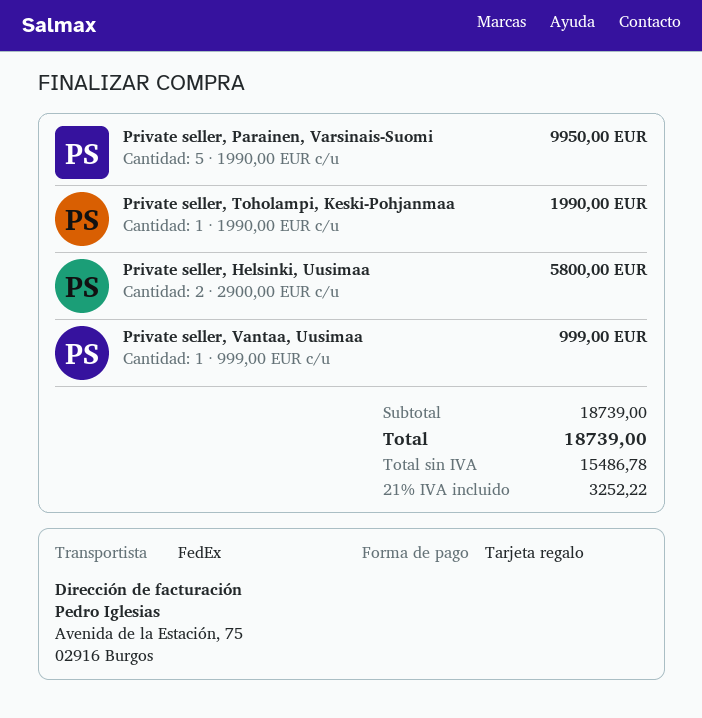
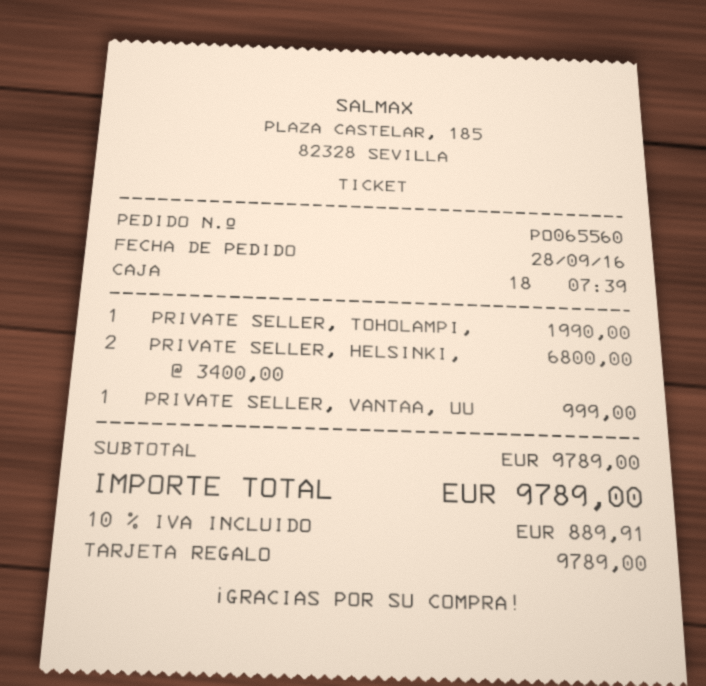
Private seller, Parainen, Varsinais-Suomi: 5 x 1990.00 = 9950.00 -> none
Private seller, Helsinki, Uusimaa: 2 x 2900.00 = 5800.00 -> 2 x 3400.00 = 6800.00
subtotal: 18739.00 -> 9789.00
tax: 21% = 3252.22 -> 10% = 889.91
total: 18739.00 -> 9789.00

